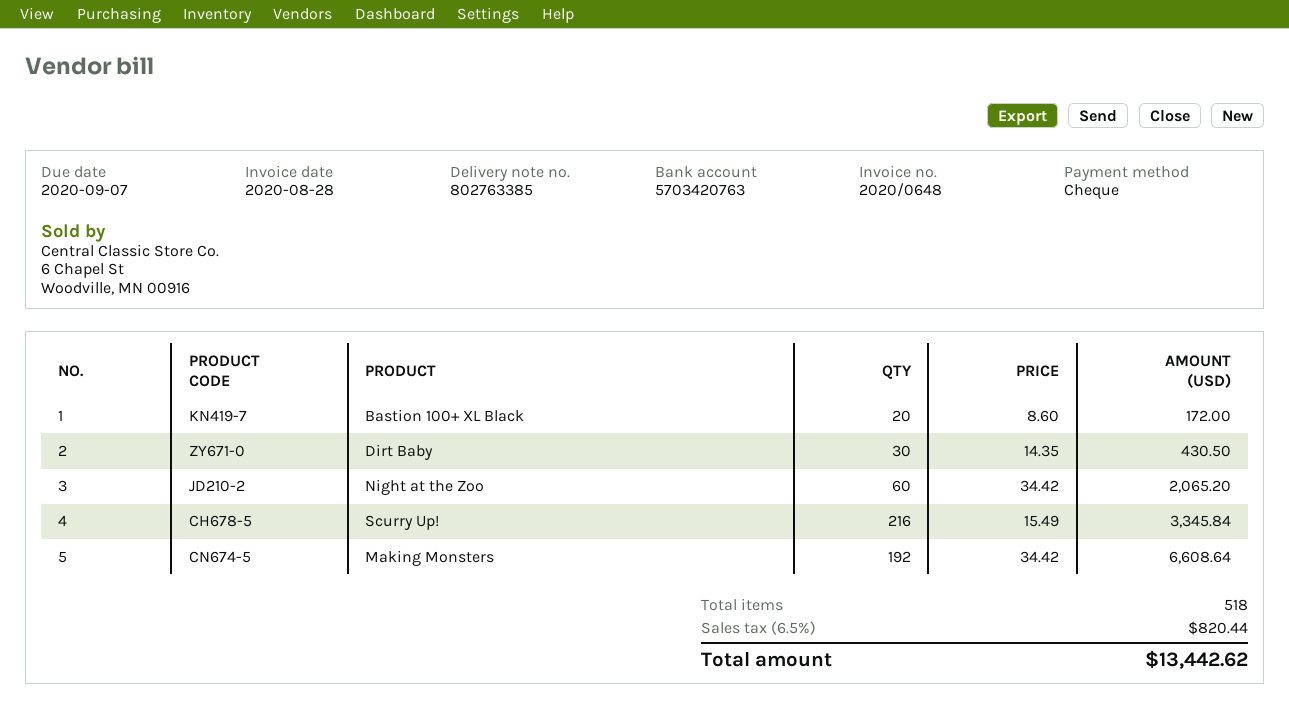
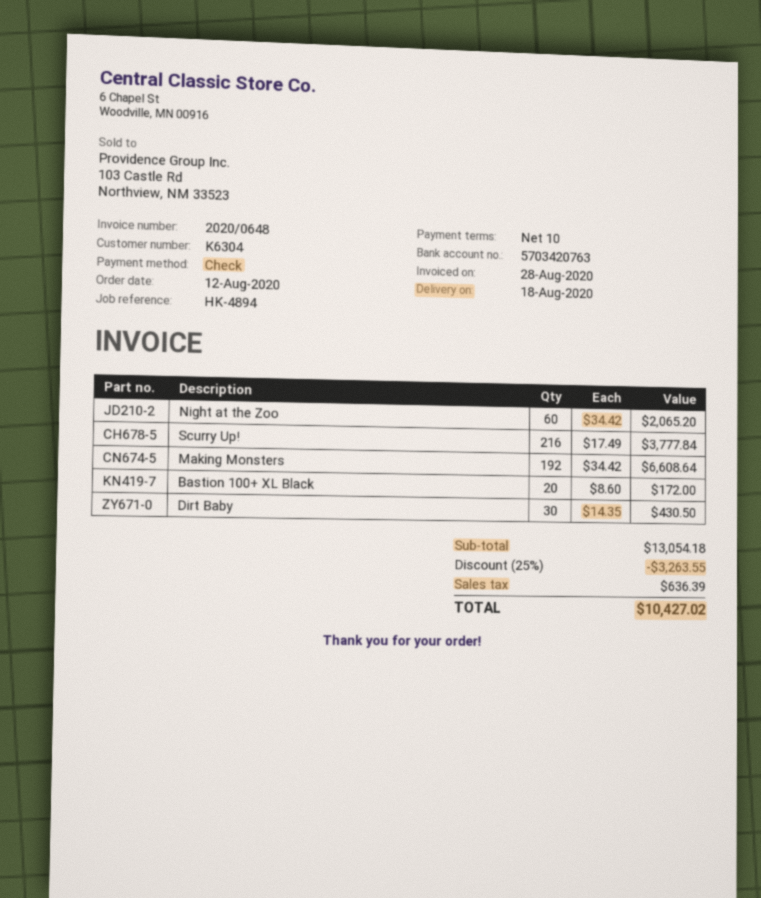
Scurry Up!: 216 x 15.49 = 3345.84 -> 216 x 17.49 = 3777.84
discount: none -> 25% = 3263.55
tax: 820.44 -> 636.39
total: 13442.62 -> 10427.02

